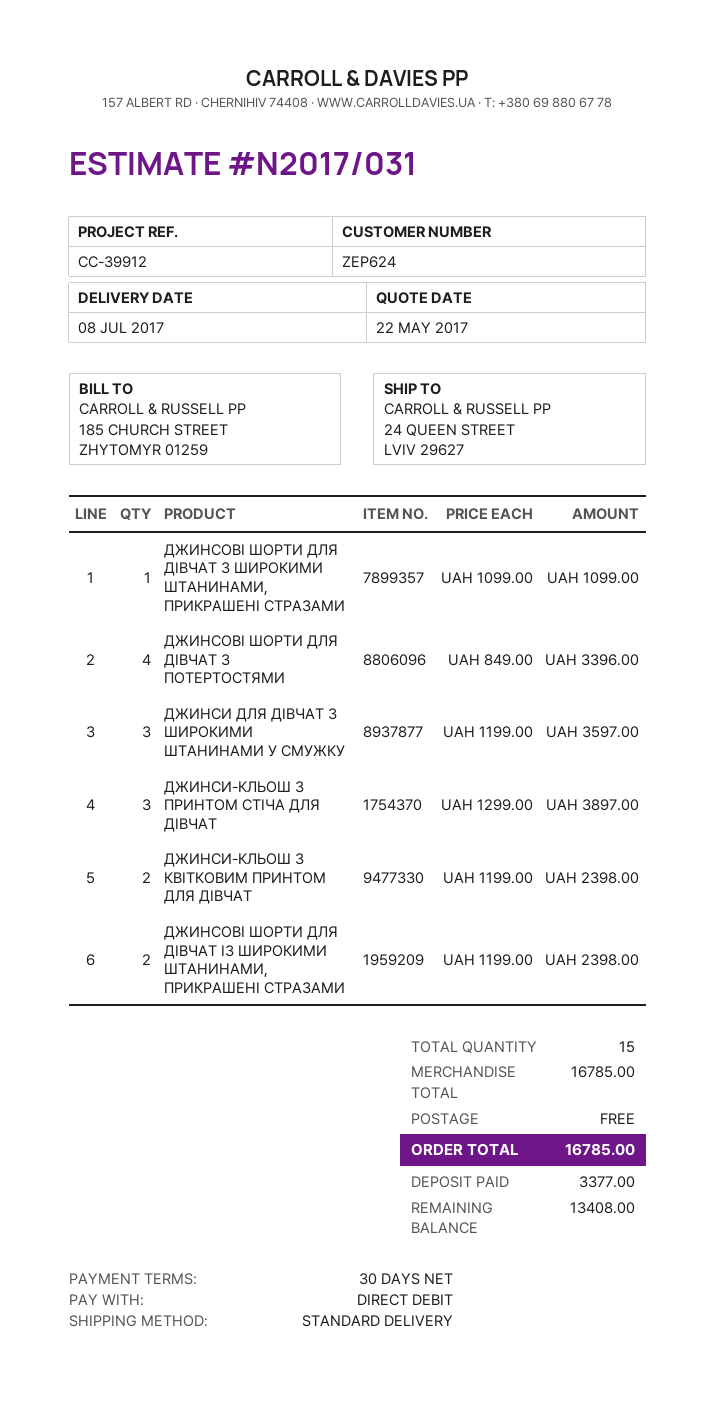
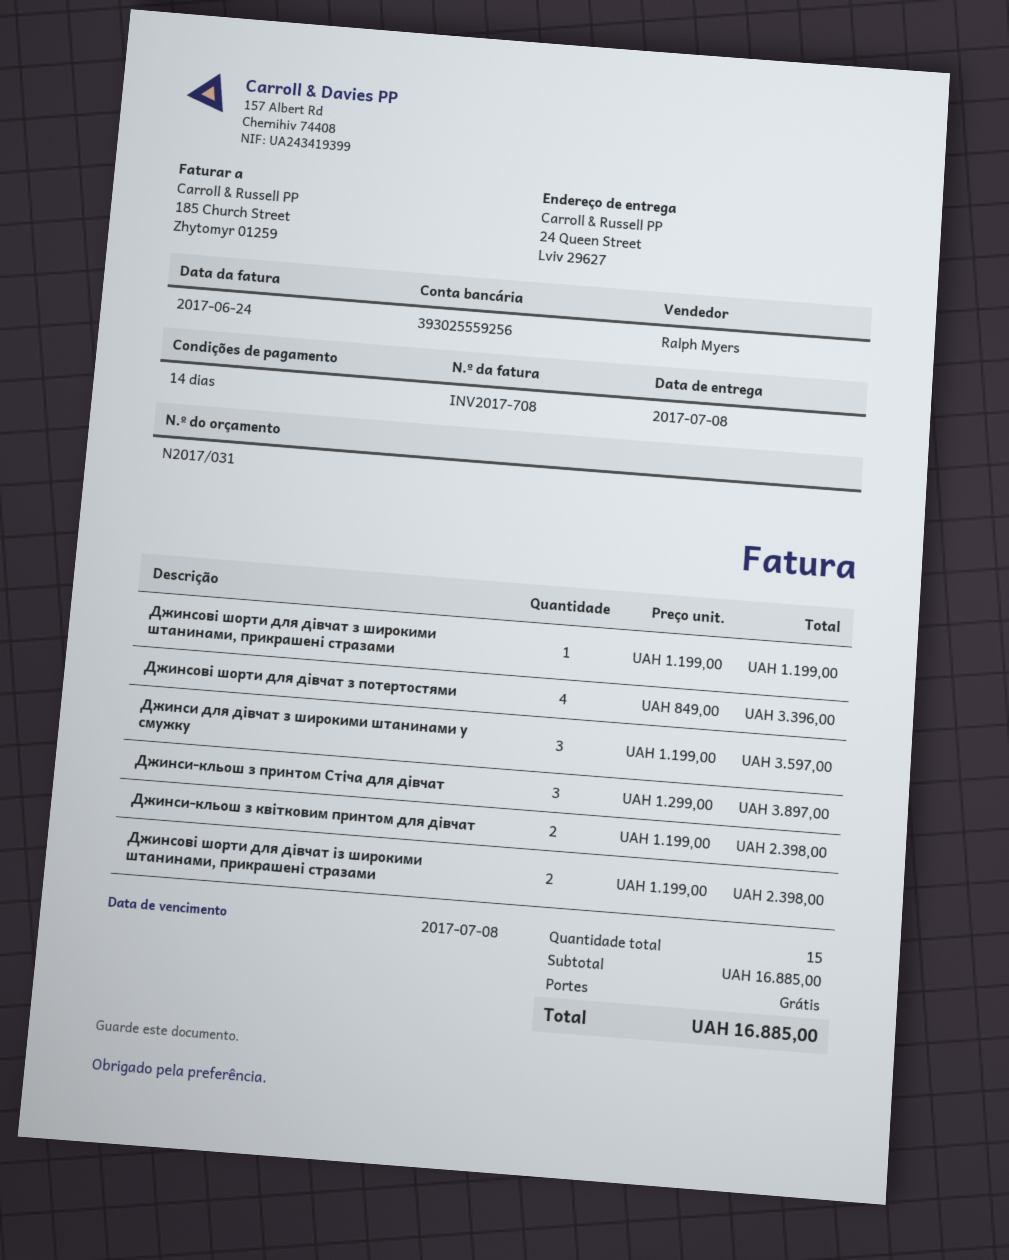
payment terms: 30 days -> 14 days
ДЖИНСОВІ ШОРТИ ДЛЯ ДІВЧАТ З ШИРОКИМИ ШТАНИНАМИ, ПРИКРАШЕНІ СТРАЗАМИ: 1 x 1099.00 = 1099.00 -> 1 x 1199.00 = 1199.00
subtotal: 16785.00 -> 16885.00
total: 16785.00 -> 16885.00

